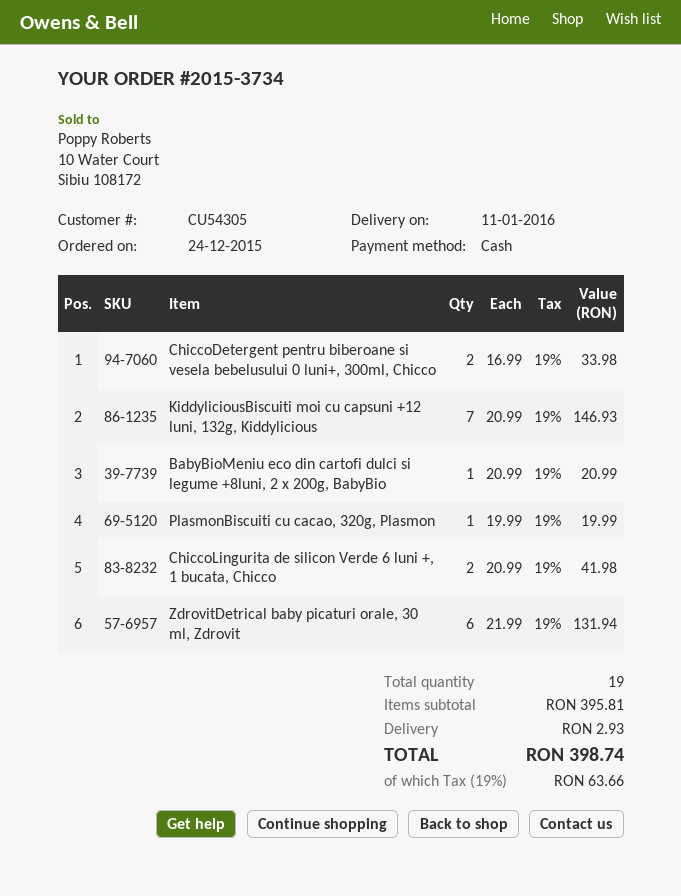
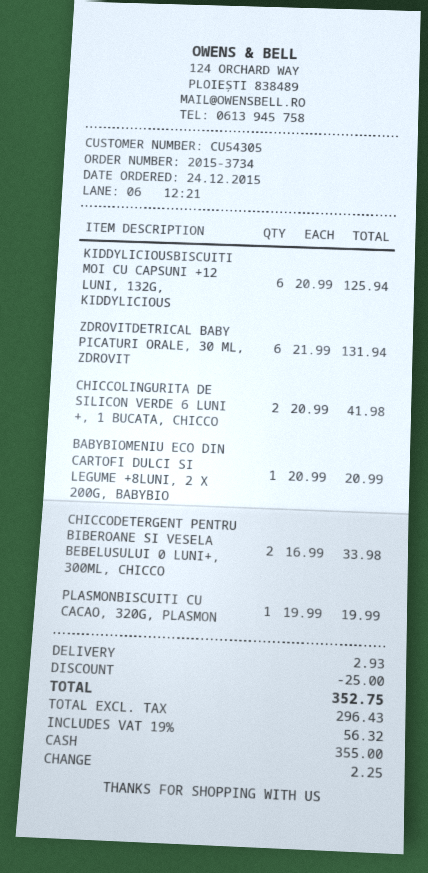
KiddyliciousBiscuiti moi cu capsuni +12 luni, 132g, Kiddylicious: 7 x 20.99 = 146.93 -> 6 x 20.99 = 125.94
discount: none -> 25.00
tax: 19% = 63.66 -> 19% = 56.32
total: 398.74 -> 352.75

